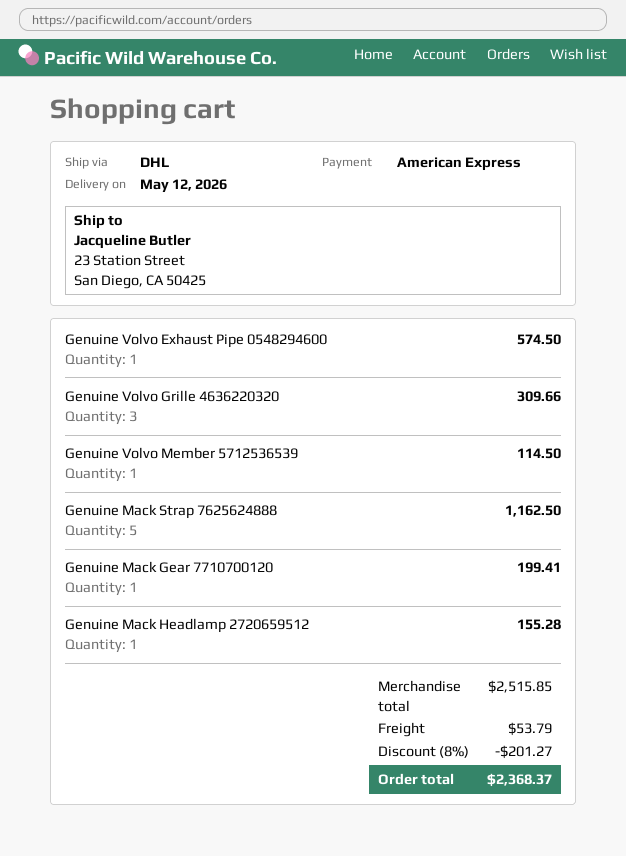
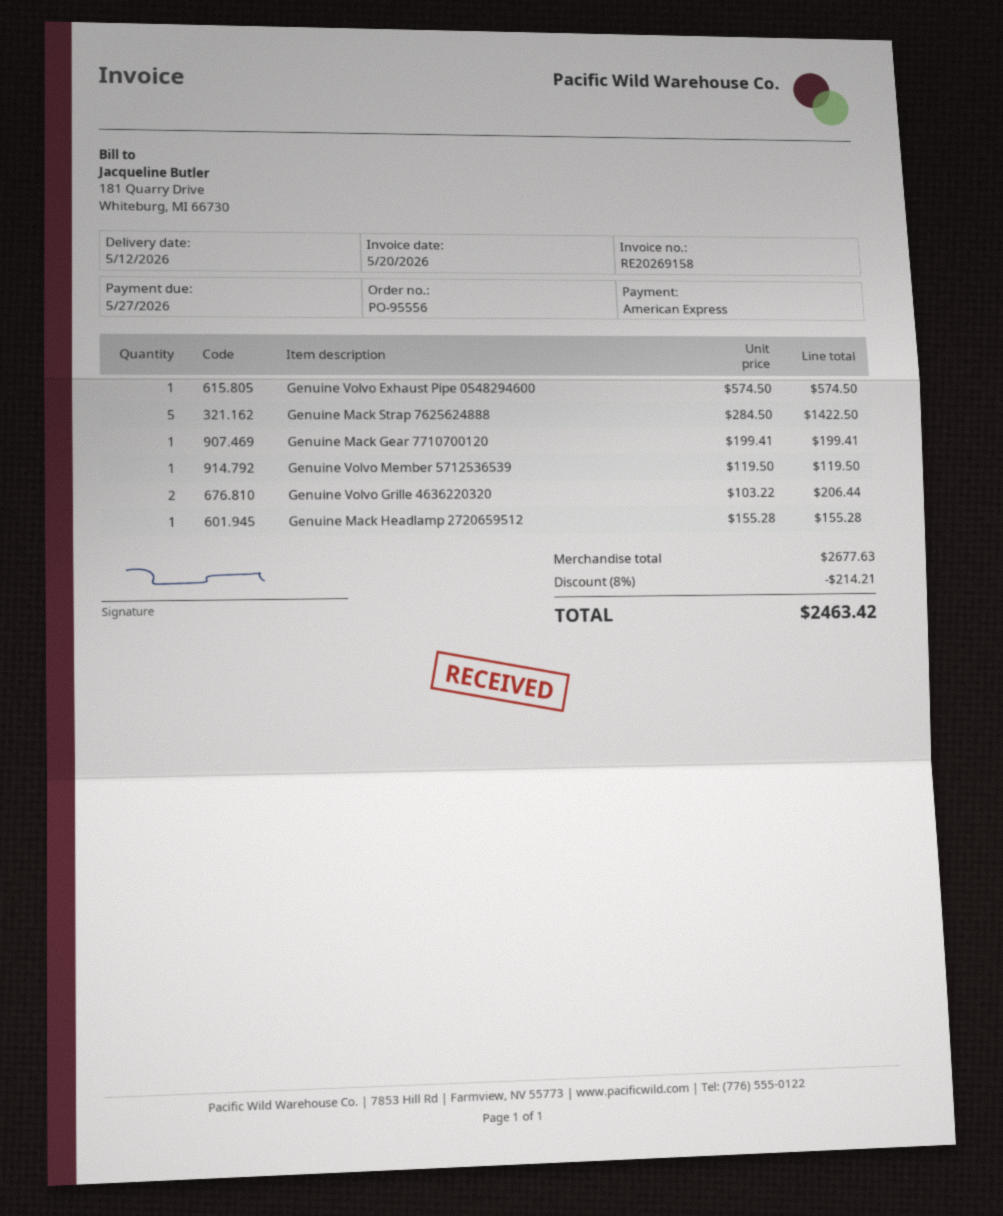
Genuine Volvo Grille 4636220320: 3 for 309.66 -> 2 for 206.44
Genuine Volvo Member 5712536539: 1 for 114.50 -> 1 for 119.50
Genuine Mack Strap 7625624888: 5 for 1162.50 -> 5 for 1422.50
subtotal: 2515.85 -> 2677.63
discount: 8% = 201.27 -> 8% = 214.21
shipping: 53.79 -> none
total: 2368.37 -> 2463.42

